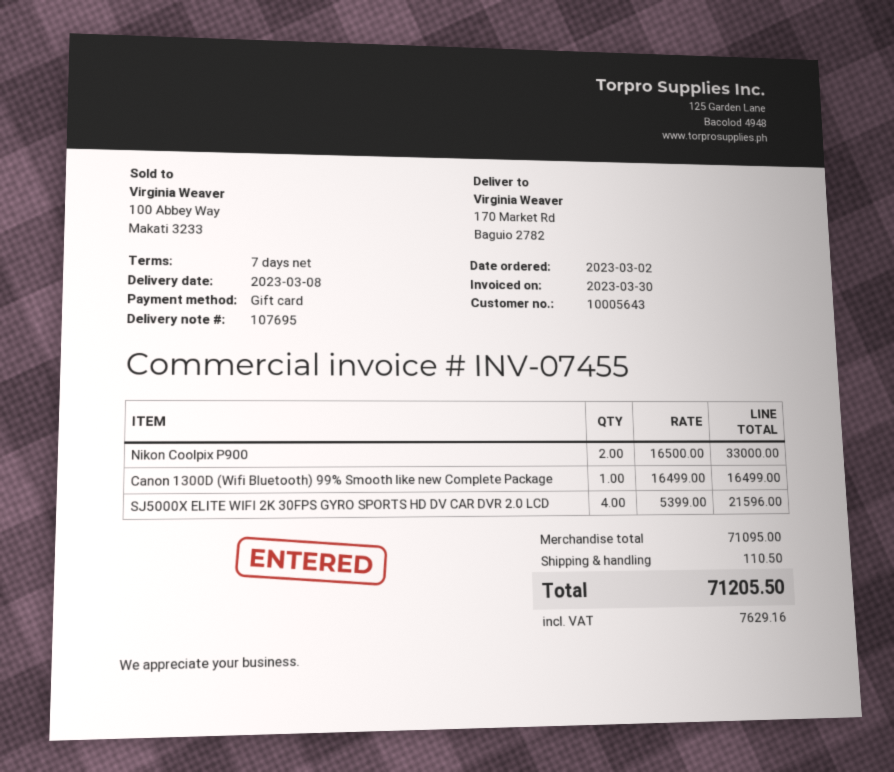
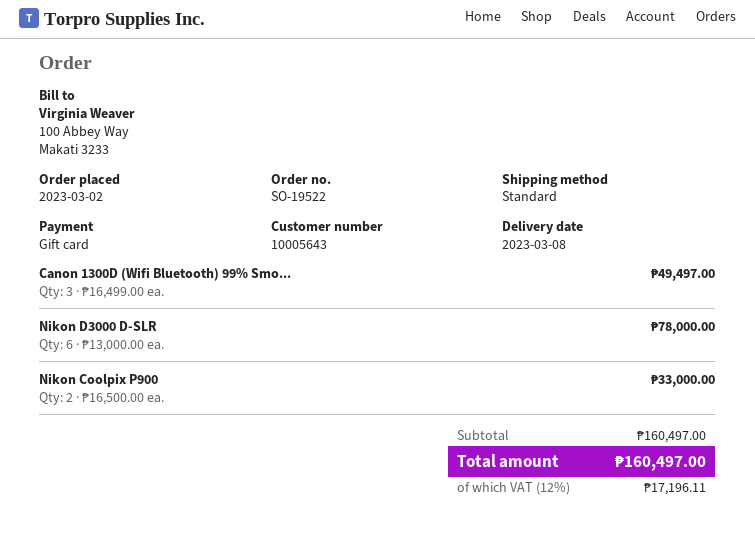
Canon 1300D (Wifi Bluetooth) 99% Smooth like new Complete Package: 1 x 16499.00 = 16499.00 -> 3 x 16499.00 = 49497.00
SJ5000X ELITE WIFI 2K 30FPS GYRO SPORTS HD DV CAR DVR 2.0 LCD: 4 x 5399.00 = 21596.00 -> none
Nikon D3000 D-SLR: none -> 6 x 13000.00 = 78000.00
subtotal: 71095.00 -> 160497.00
shipping: 110.50 -> none
tax: 7629.16 -> 17196.11
total: 71205.50 -> 160497.00

